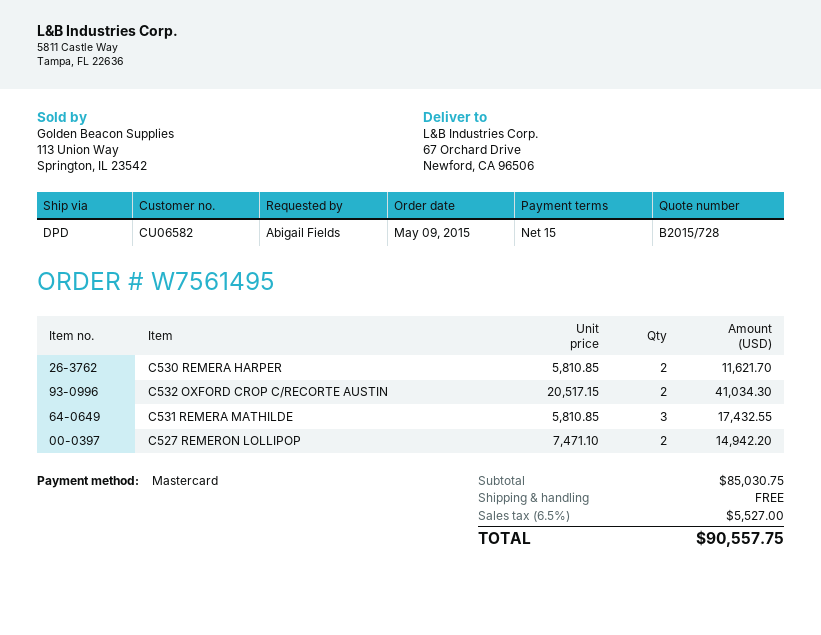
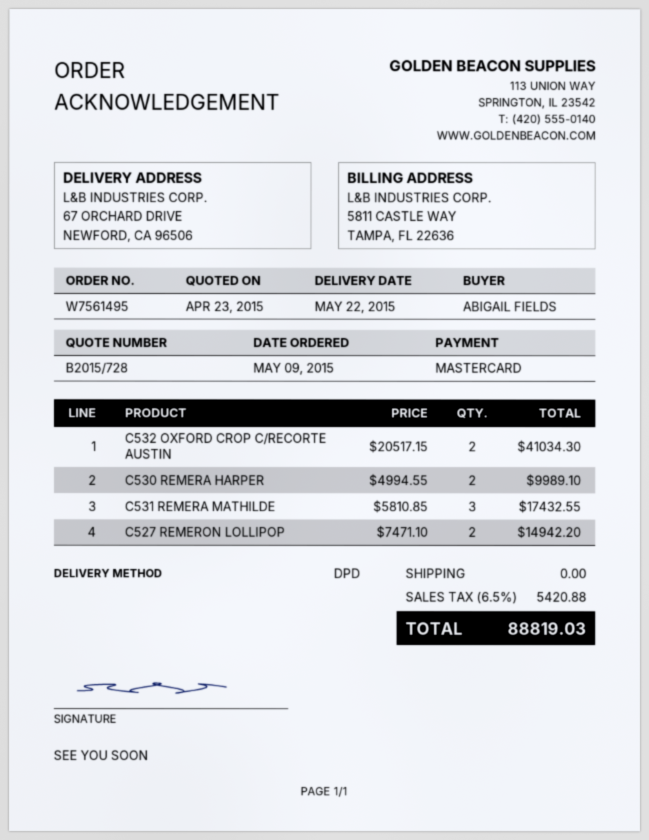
C530 REMERA HARPER: 2 x 5810.85 = 11621.70 -> 2 x 4994.55 = 9989.10
tax: 6.5% = 5527.00 -> 6.5% = 5420.88
total: 90557.75 -> 88819.03

